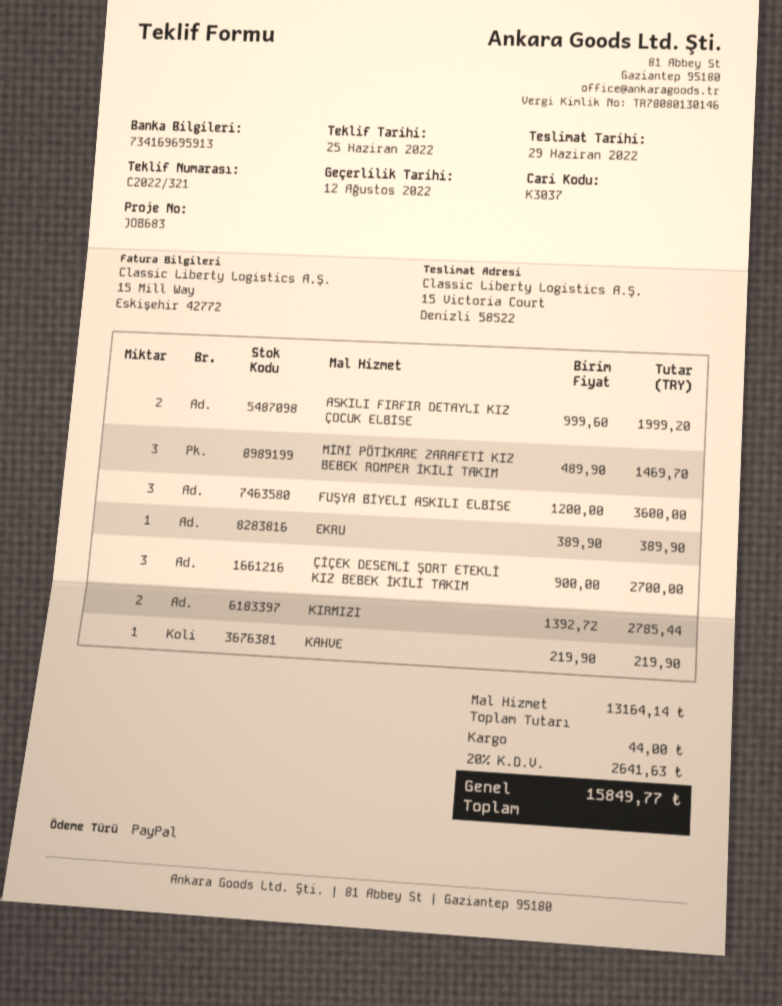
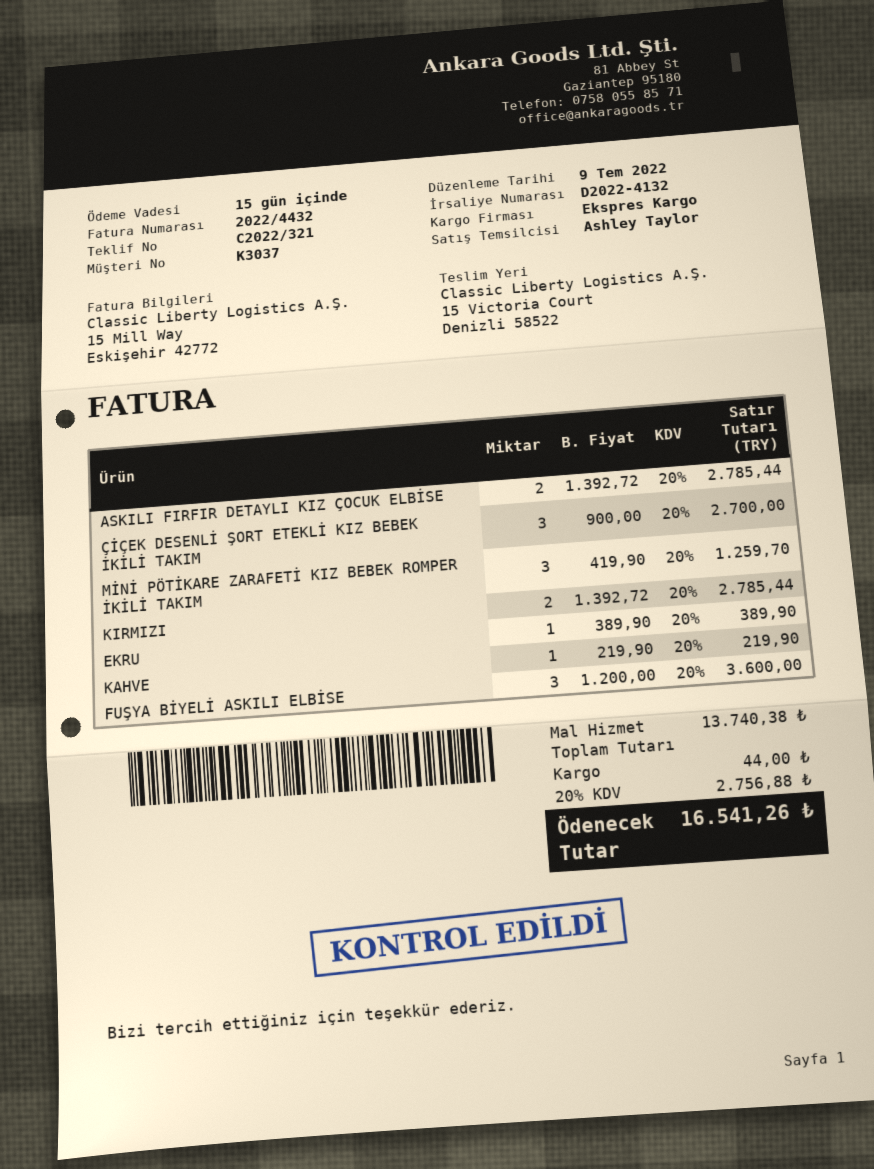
ASKILI FIRFIR DETAYLI KIZ ÇOCUK ELBİSE: 2 x 999.60 = 1999.20 -> 2 x 1392.72 = 2785.44
MİNİ PÖTİKARE ZARAFETİ KIZ BEBEK ROMPER İKİLİ TAKIM: 3 x 489.90 = 1469.70 -> 3 x 419.90 = 1259.70
subtotal: 13164.14 -> 13740.38
tax: 20% = 2641.63 -> 20% = 2756.88
total: 15849.77 -> 16541.26

